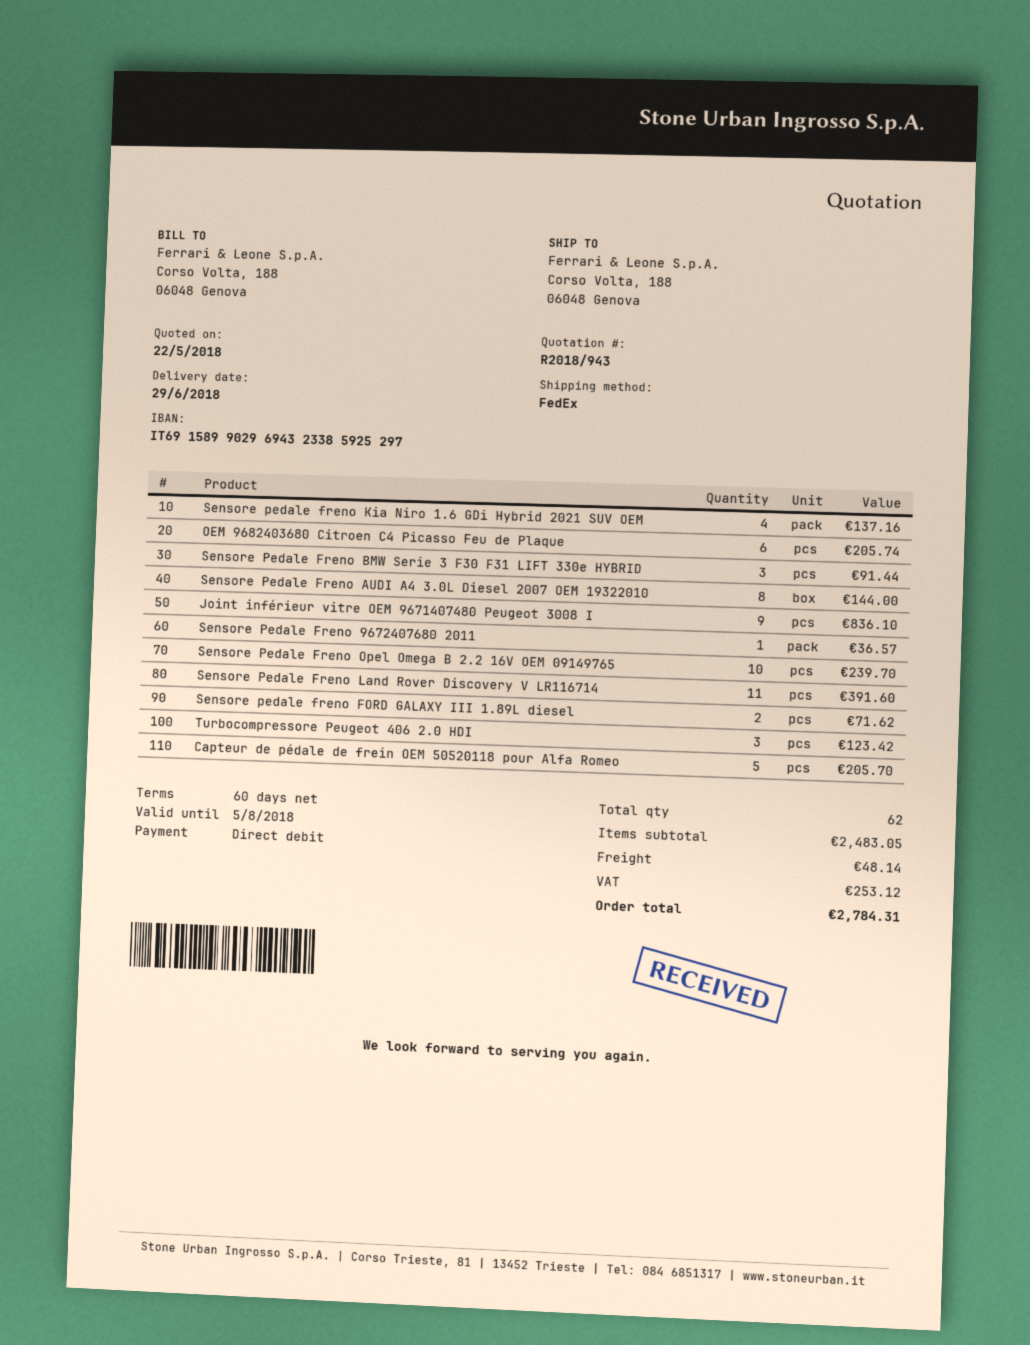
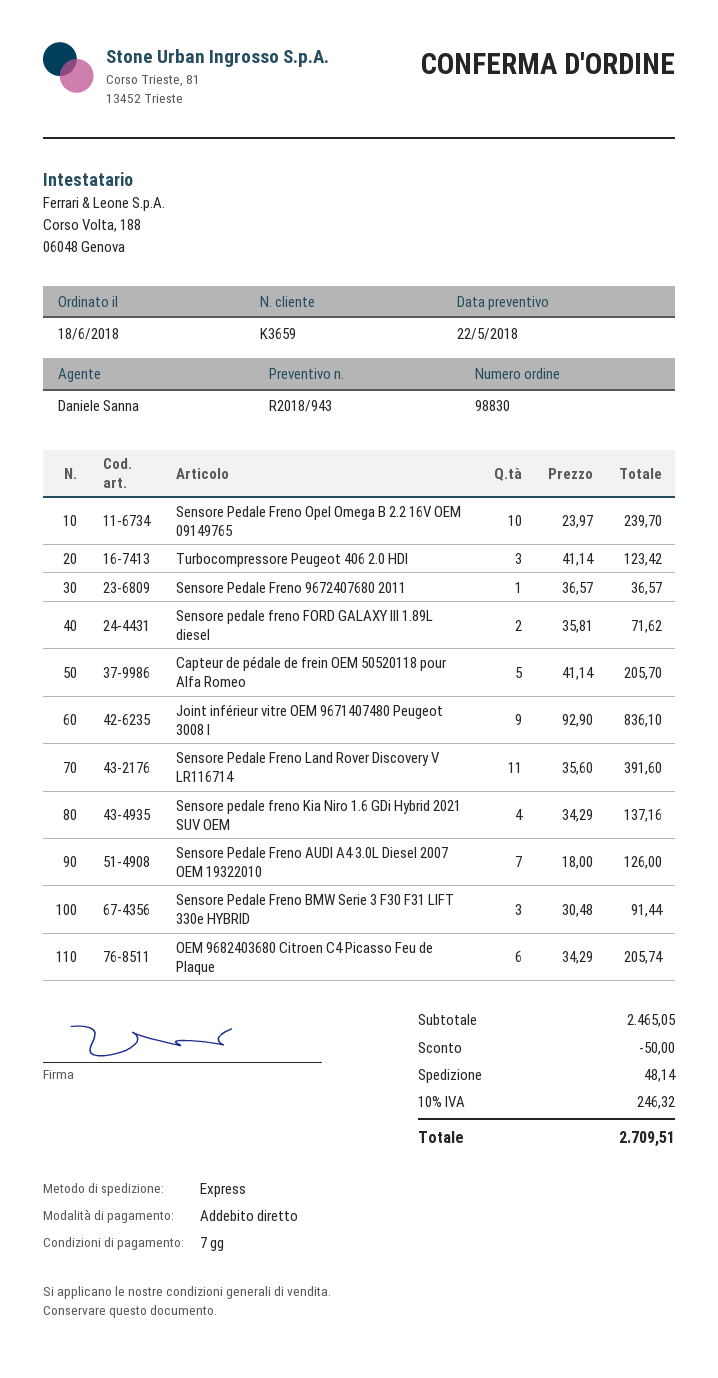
payment terms: 60 days -> 7 days
shipping method: FedEx -> express
Sensore Pedale Freno AUDI A4 3.0L Diesel 2007 OEM 19322010: 8 for 144.00 -> 7 for 126.00
subtotal: 2483.05 -> 2465.05
discount: none -> 50.00
tax: 253.12 -> 246.32
total: 2784.31 -> 2709.51

